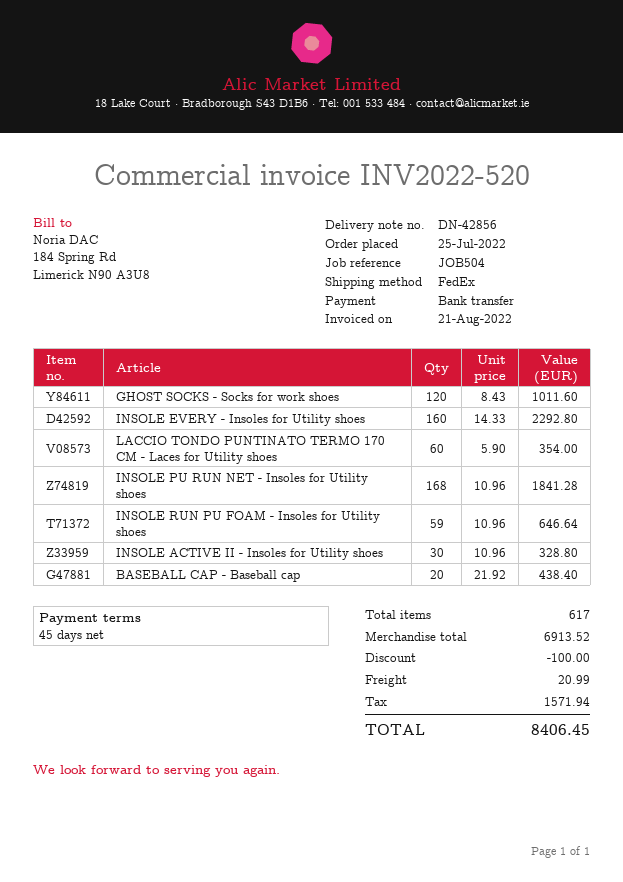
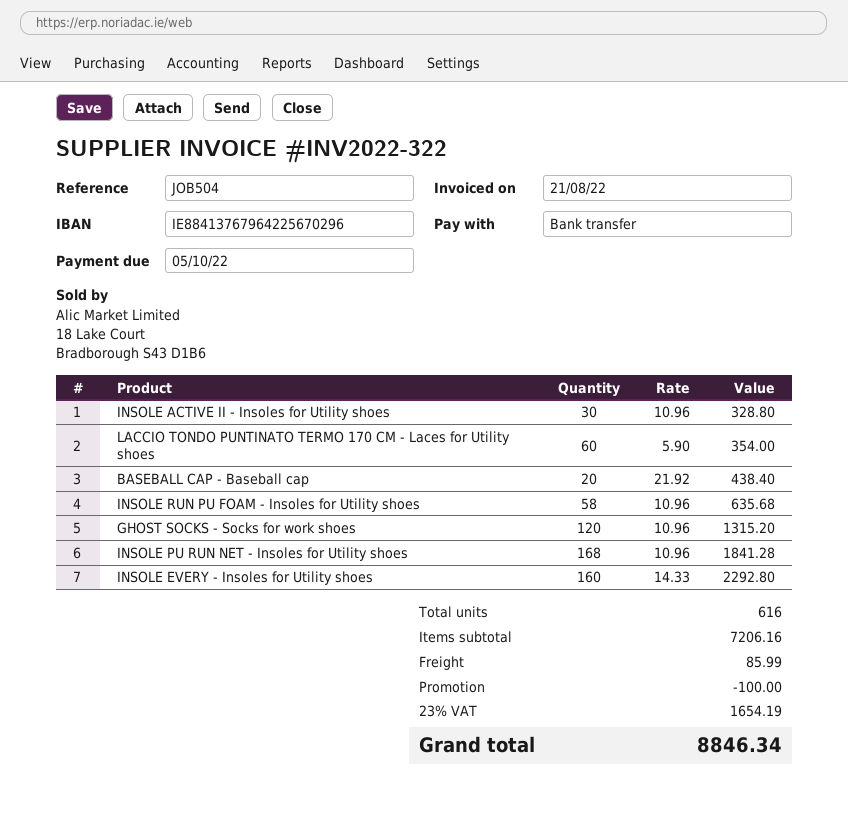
invoice number: INV2022-520 -> INV2022-322
GHOST SOCKS - Socks for work shoes: 120 x 8.43 = 1011.60 -> 120 x 10.96 = 1315.20
INSOLE RUN PU FOAM - Insoles for Utility shoes: 59 x 10.96 = 646.64 -> 58 x 10.96 = 635.68
total quantity: 617 -> 616
subtotal: 6913.52 -> 7206.16
shipping: 20.99 -> 85.99
tax: 1571.94 -> 1654.19
total: 8406.45 -> 8846.34

